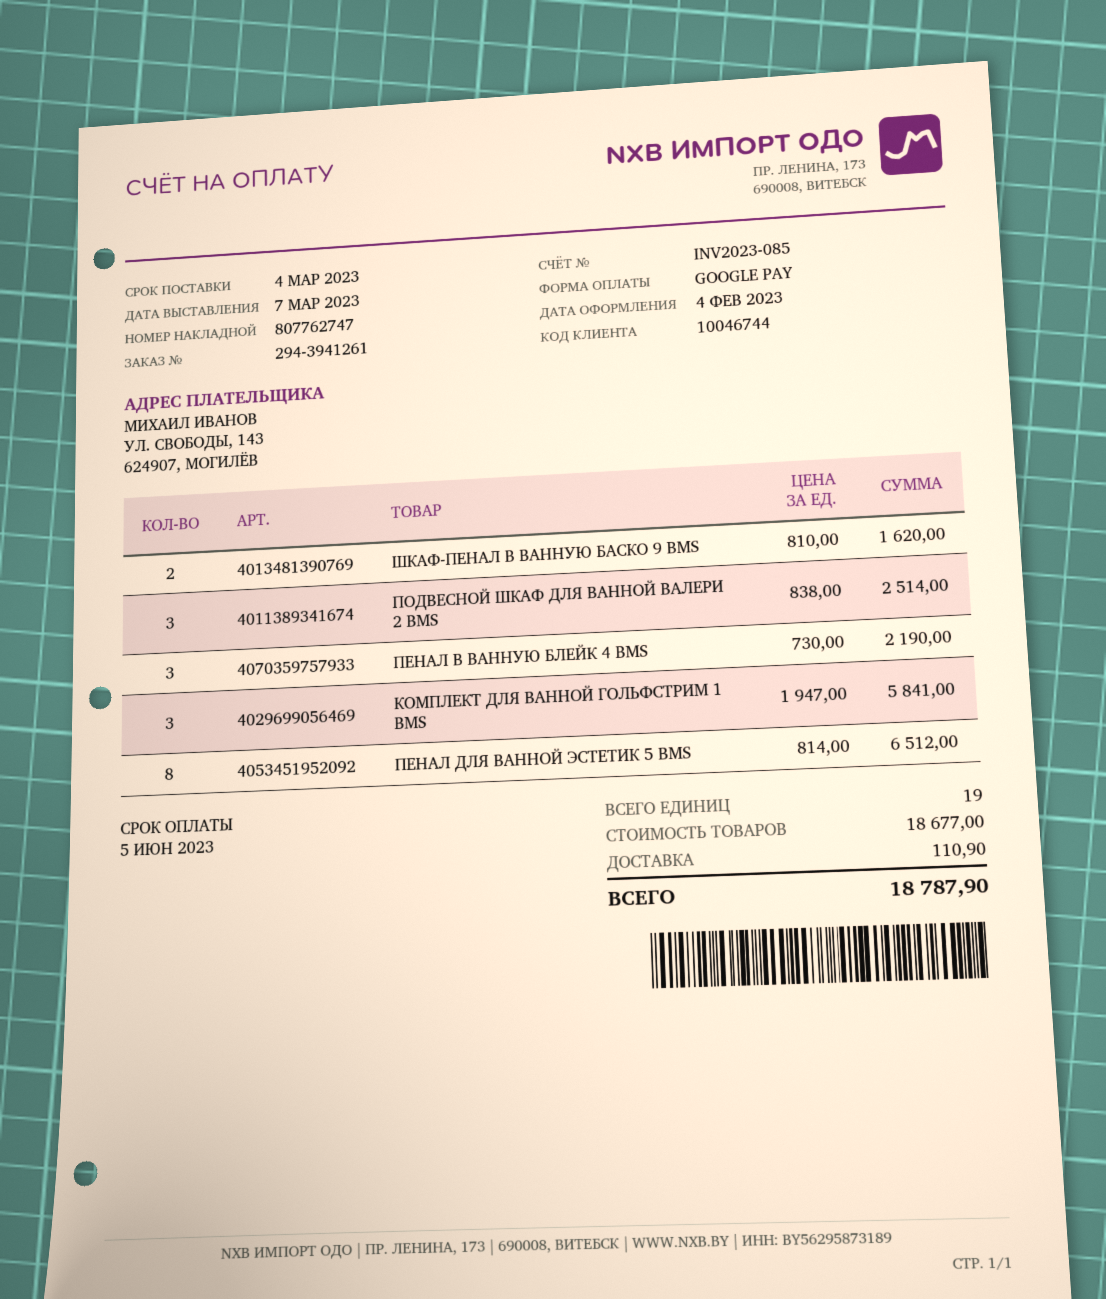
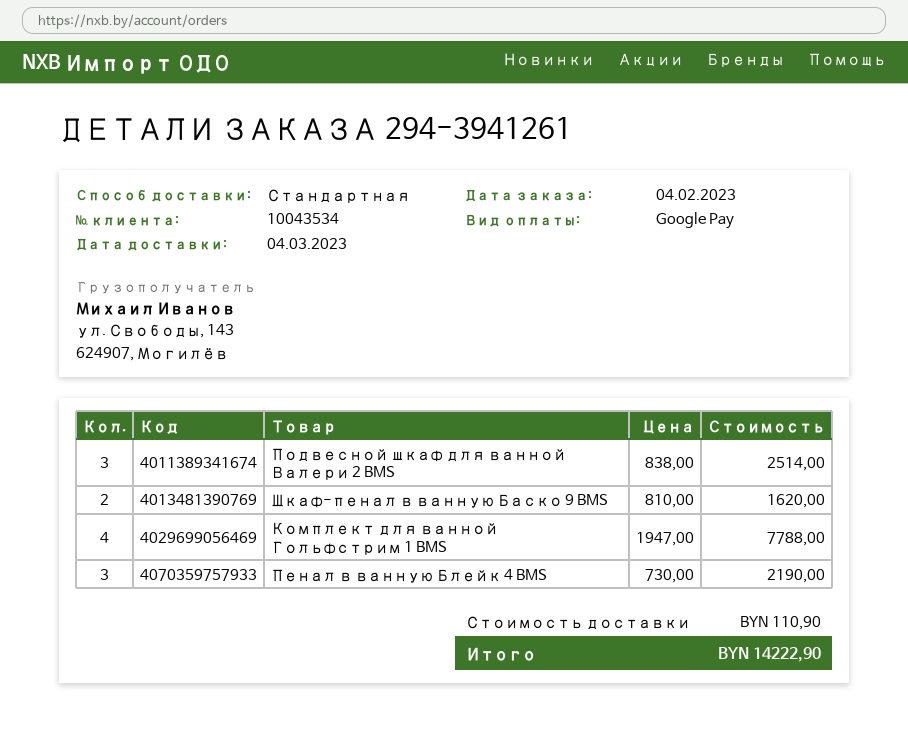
customer number: 10046744 -> 10043534
КОМПЛЕКТ ДЛЯ ВАННОЙ ГОЛЬФСТРИМ 1 BMS: 3 x 1947.00 = 5841.00 -> 4 x 1947.00 = 7788.00
ПЕНАЛ ДЛЯ ВАННОЙ ЭСТЕТИК 5 BMS: 8 x 814.00 = 6512.00 -> none
total: 18787.90 -> 14222.90

